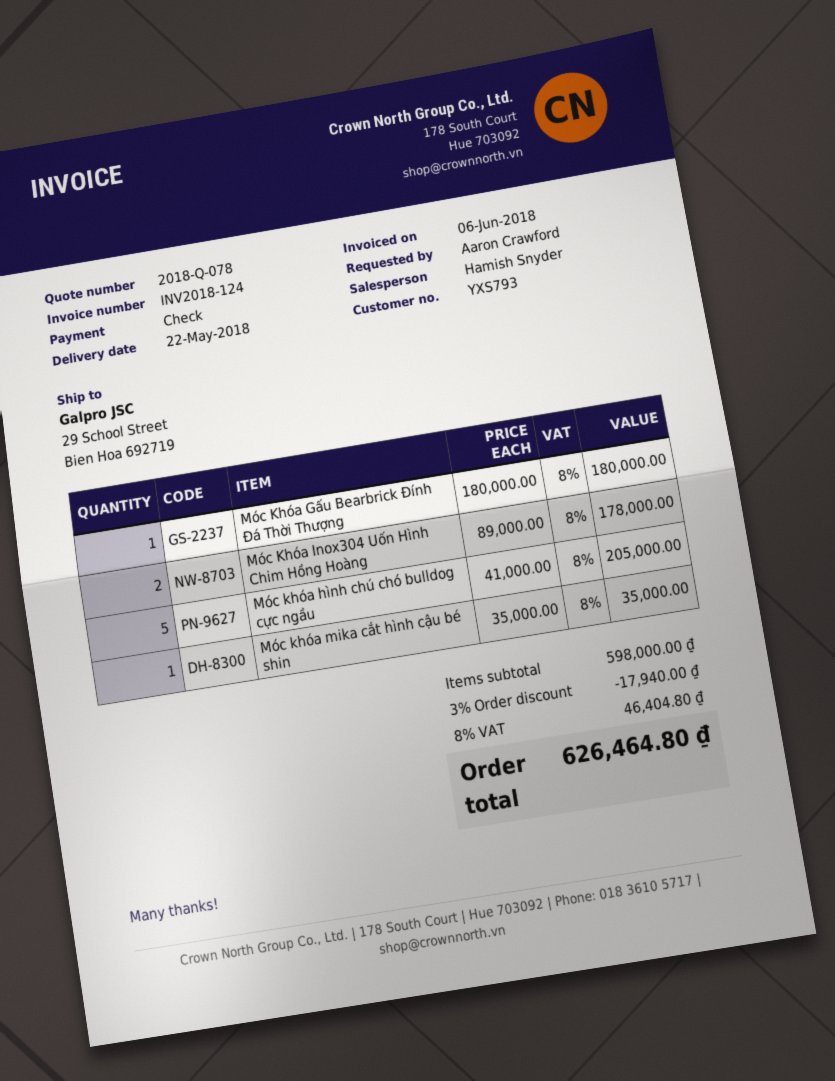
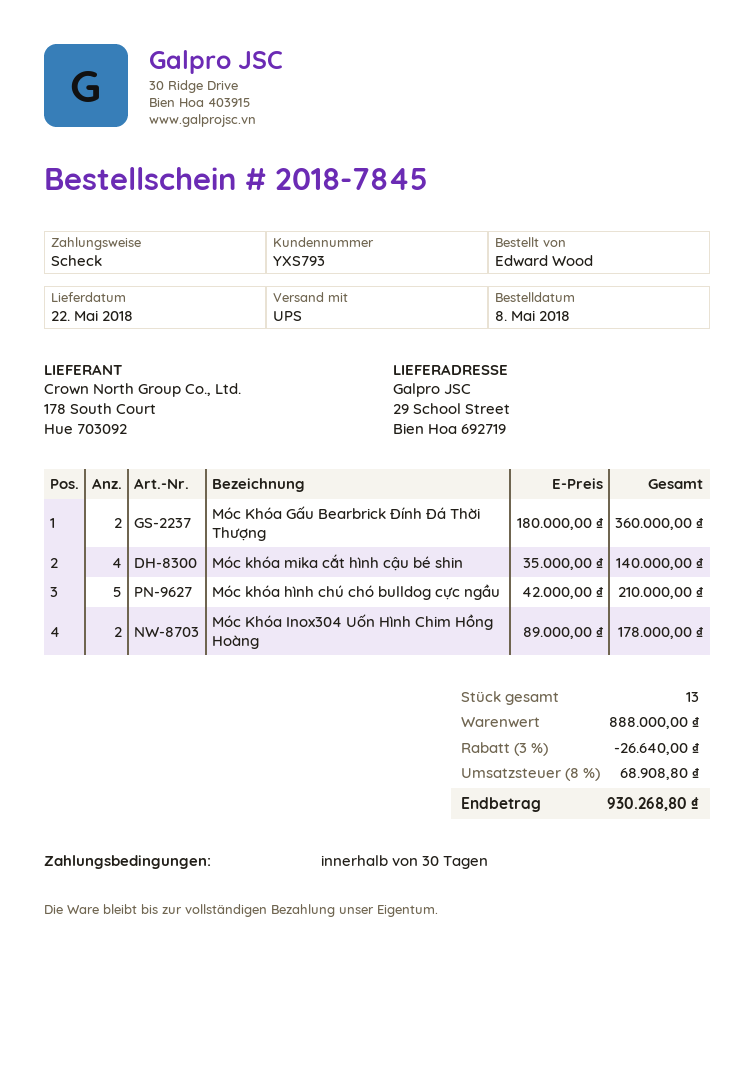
ordered by: Aaron Crawford -> Edward Wood
Móc Khóa Gấu Bearbrick Đính Đá Thời Thượng: 1 x 180000.00 = 180000.00 -> 2 x 180000.00 = 360000.00
Móc khóa hình chú chó bulldog cực ngầu: 5 x 41000.00 = 205000.00 -> 5 x 42000.00 = 210000.00
Móc khóa mika cắt hình cậu bé shin: 1 x 35000.00 = 35000.00 -> 4 x 35000.00 = 140000.00
subtotal: 598000.00 -> 888000.00
discount: 3% = 17940.00 -> 3% = 26640.00
tax: 8% = 46404.80 -> 8% = 68908.80
total: 626464.80 -> 930268.80

